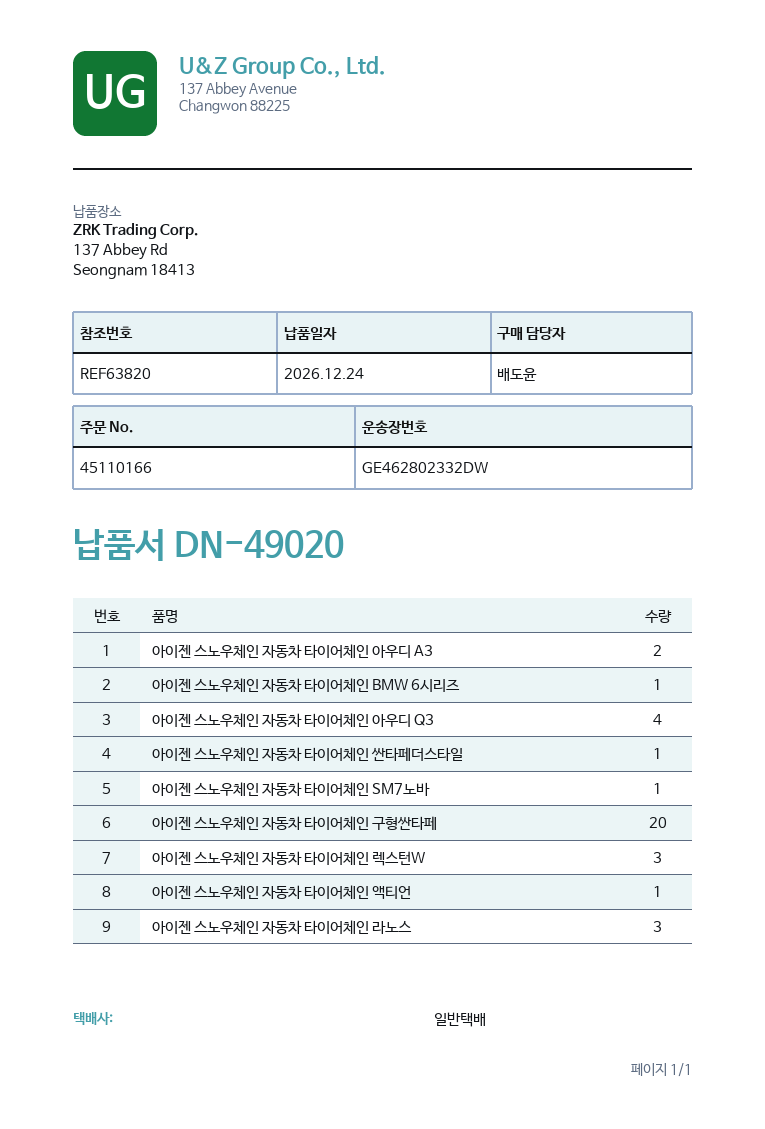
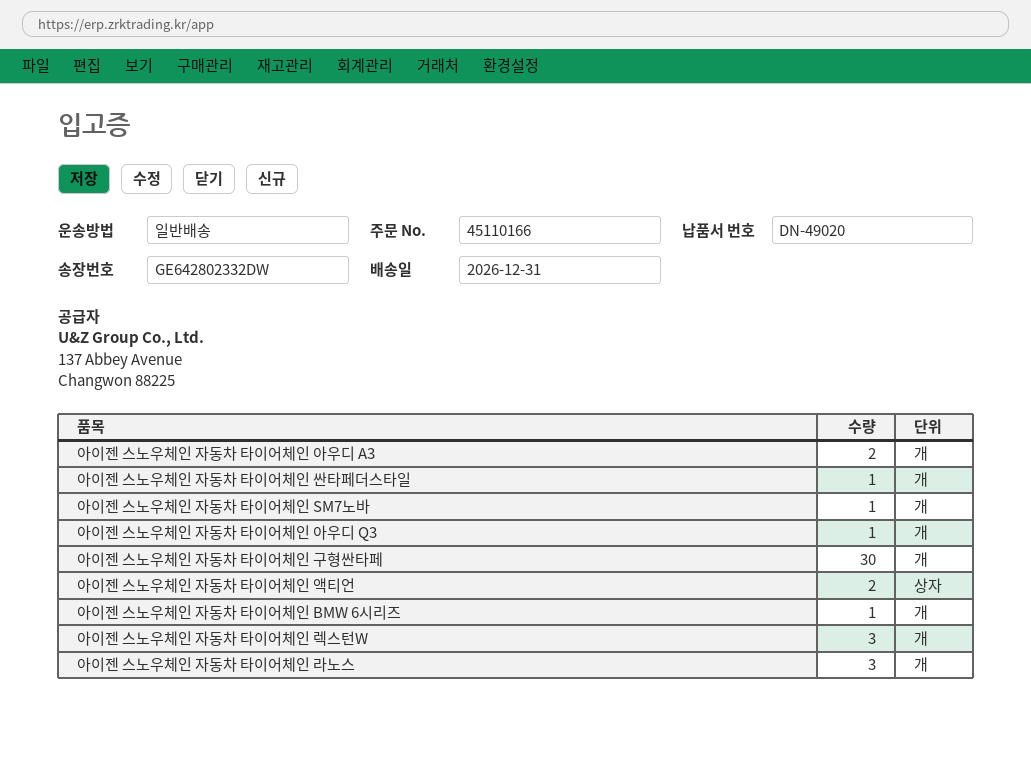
delivery date: 2026-12-24 -> 2026-12-31
tracking number: GE462802332DW -> GE642802332DW
아이젠 스노우체인 자동차 타이어체인 아우디 Q3: 4 -> 1
아이젠 스노우체인 자동차 타이어체인 구형싼타페: 20 -> 30
아이젠 스노우체인 자동차 타이어체인 액티언: 1 -> 2

